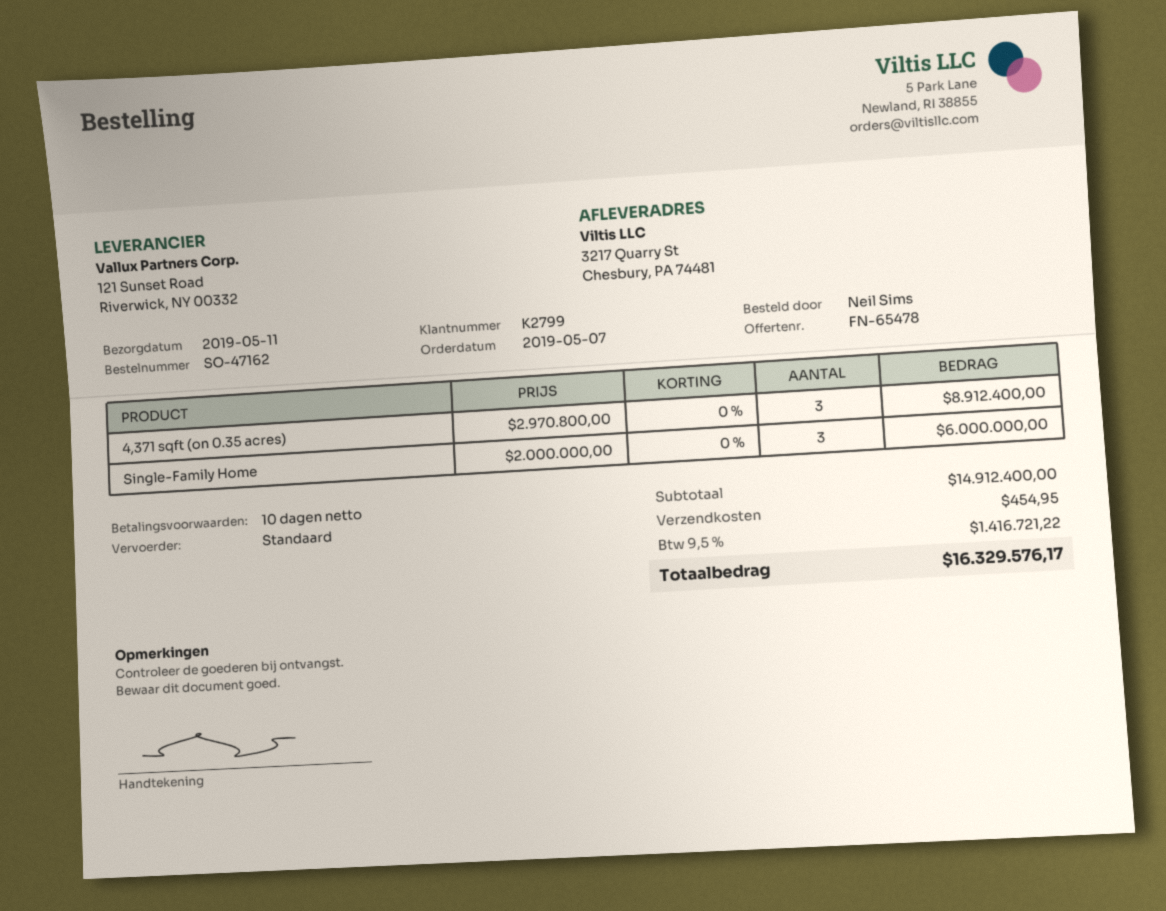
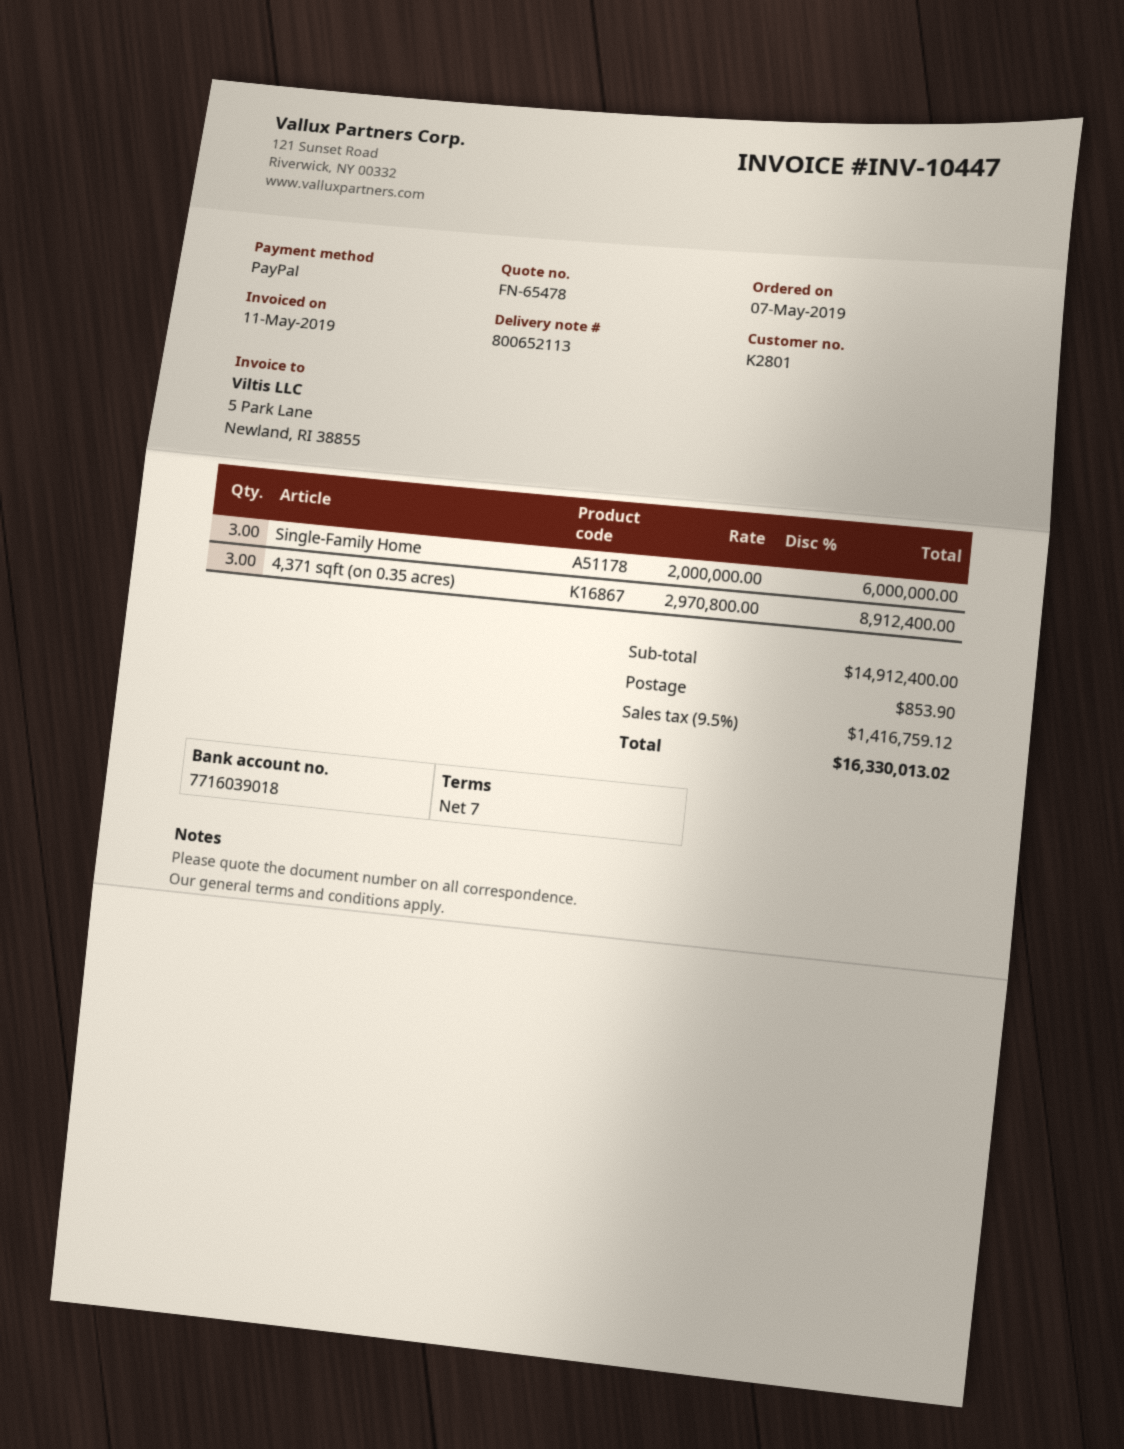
payment terms: 10 days -> 7 days
customer number: K2799 -> K2801
shipping: 454.95 -> 853.90
tax: 9.5% = 1416721.22 -> 9.5% = 1416759.12
total: 16329576.17 -> 16330013.02

